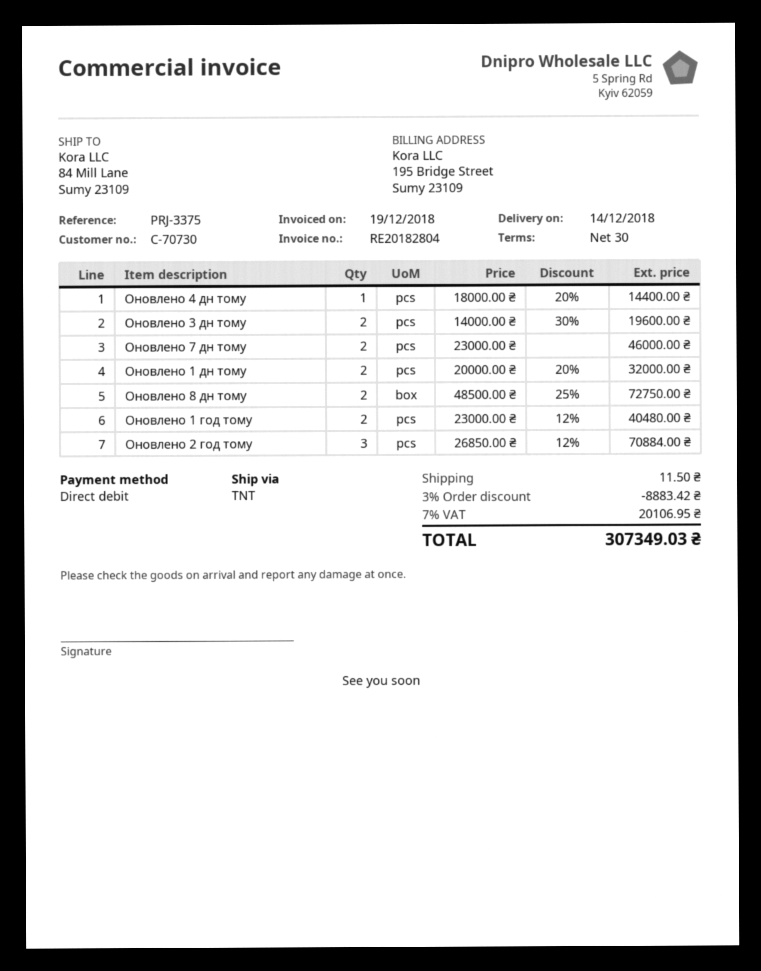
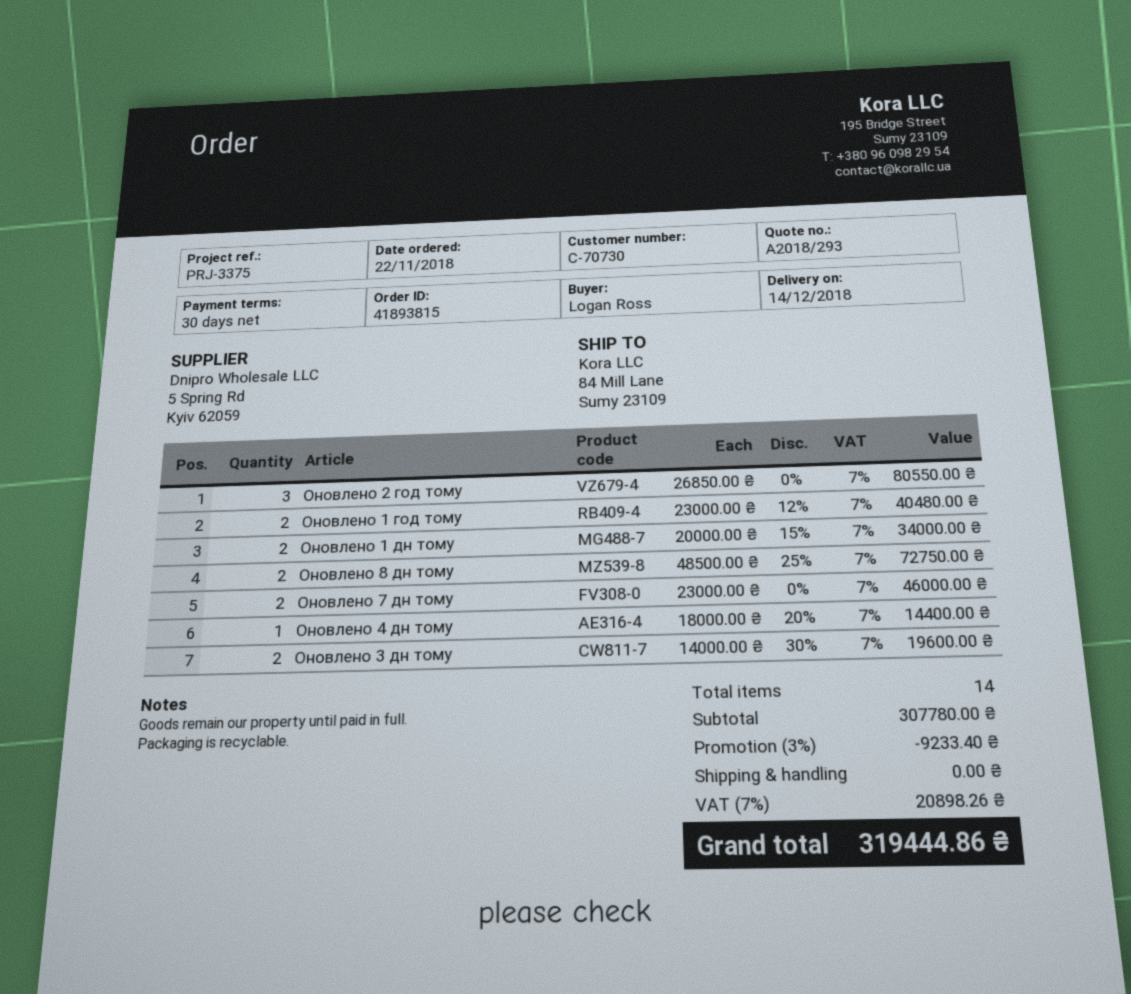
Оновлено 1 дн тому: 2 x 20000.00 - 20% = 32000.00 -> 2 x 20000.00 - 15% = 34000.00
Оновлено 2 год тому: 3 x 26850.00 - 12% = 70884.00 -> 3 x 26850.00 = 80550.00
discount: 3% = 8883.42 -> 3% = 9233.40
shipping: 11.50 -> 0.00
tax: 7% = 20106.95 -> 7% = 20898.26
total: 307349.03 -> 319444.86

